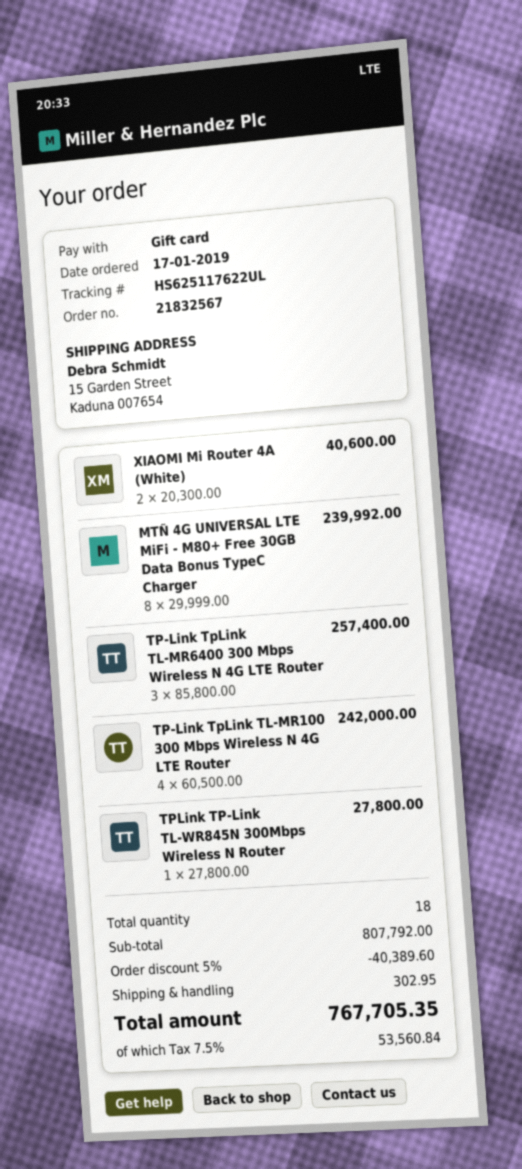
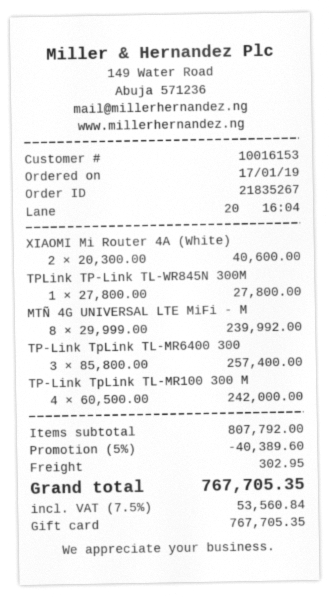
order number: 21832567 -> 21835267

